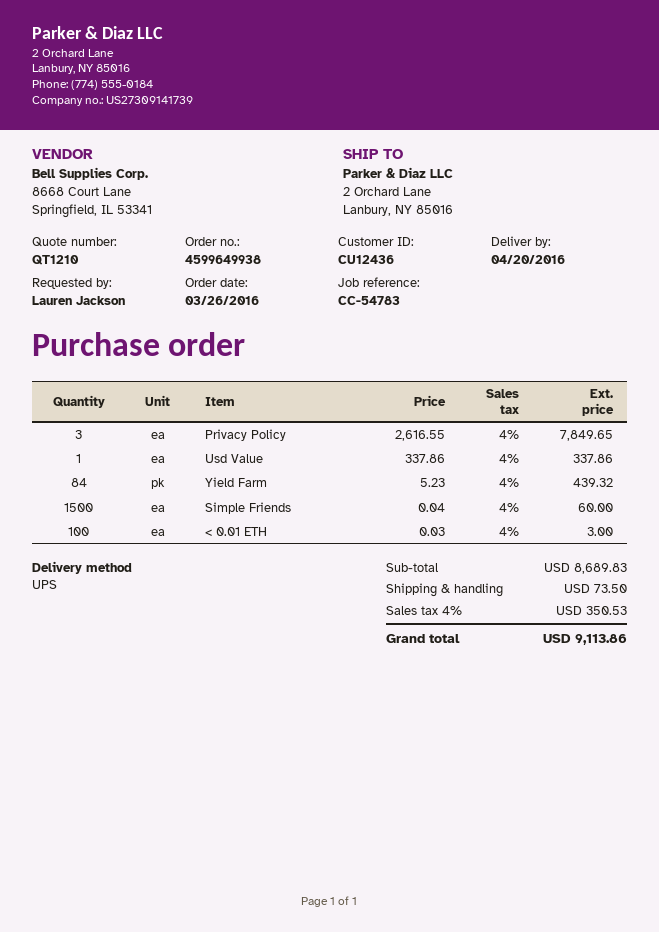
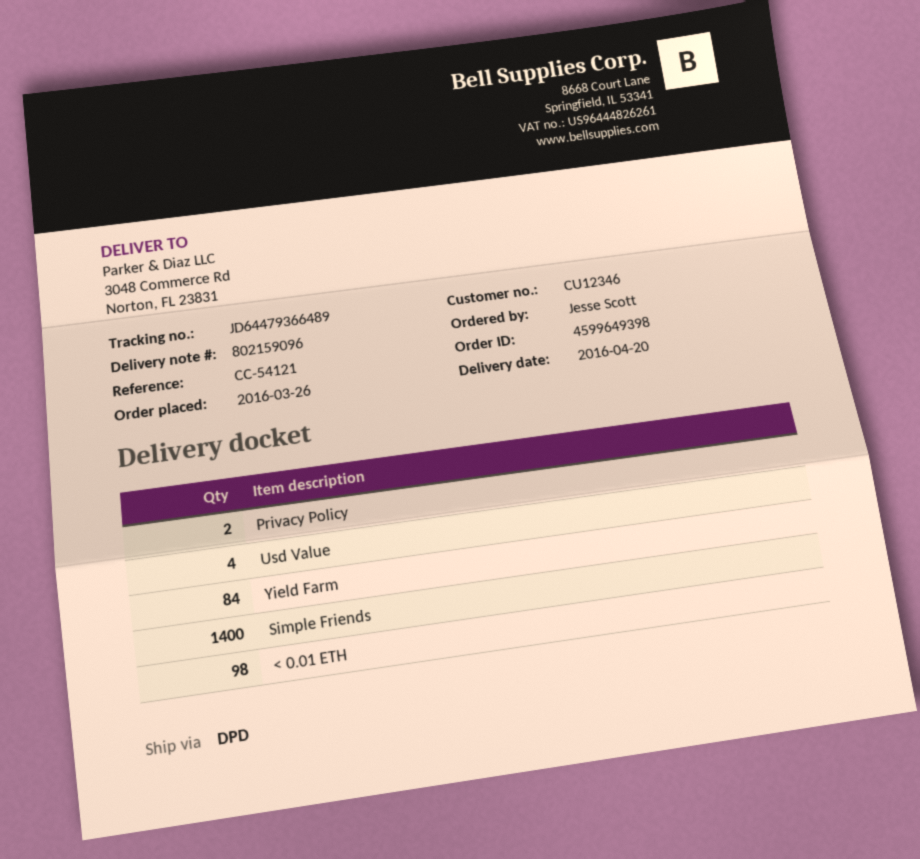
order number: 4599649938 -> 4599649398
customer number: CU12436 -> CU12346
reference: CC-54783 -> CC-54121
ordered by: Lauren Jackson -> Jesse Scott
shipping method: UPS -> DPD
ship to: 2 Orchard Lane, Lanbury, NY 85016 -> 3048 Commerce Rd, Norton, FL 23831
Privacy Policy: 3 -> 2
Usd Value: 1 -> 4
Simple Friends: 1500 -> 1400
< 0.01 ETH: 100 -> 98

